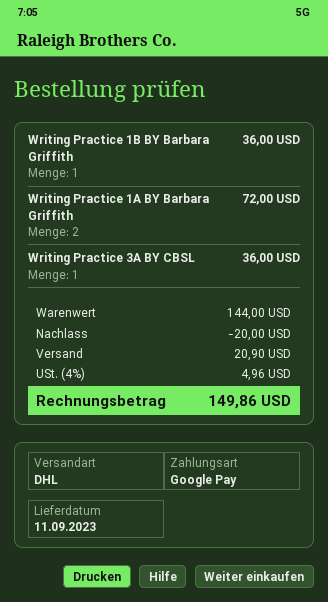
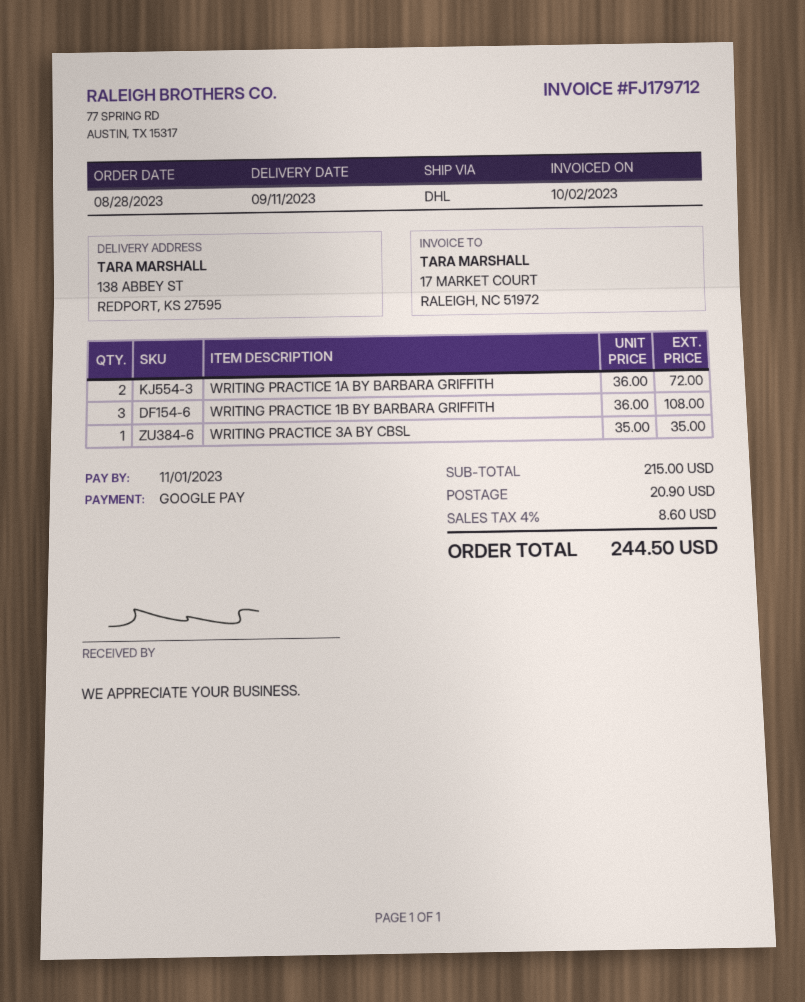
Writing Practice 1B BY Barbara Griffith: 1 for 36.00 -> 3 for 108.00
Writing Practice 3A BY CBSL: 1 for 36.00 -> 1 for 35.00
subtotal: 144.00 -> 215.00
discount: 20.00 -> none
tax: 4% = 4.96 -> 4% = 8.60
total: 149.86 -> 244.50

